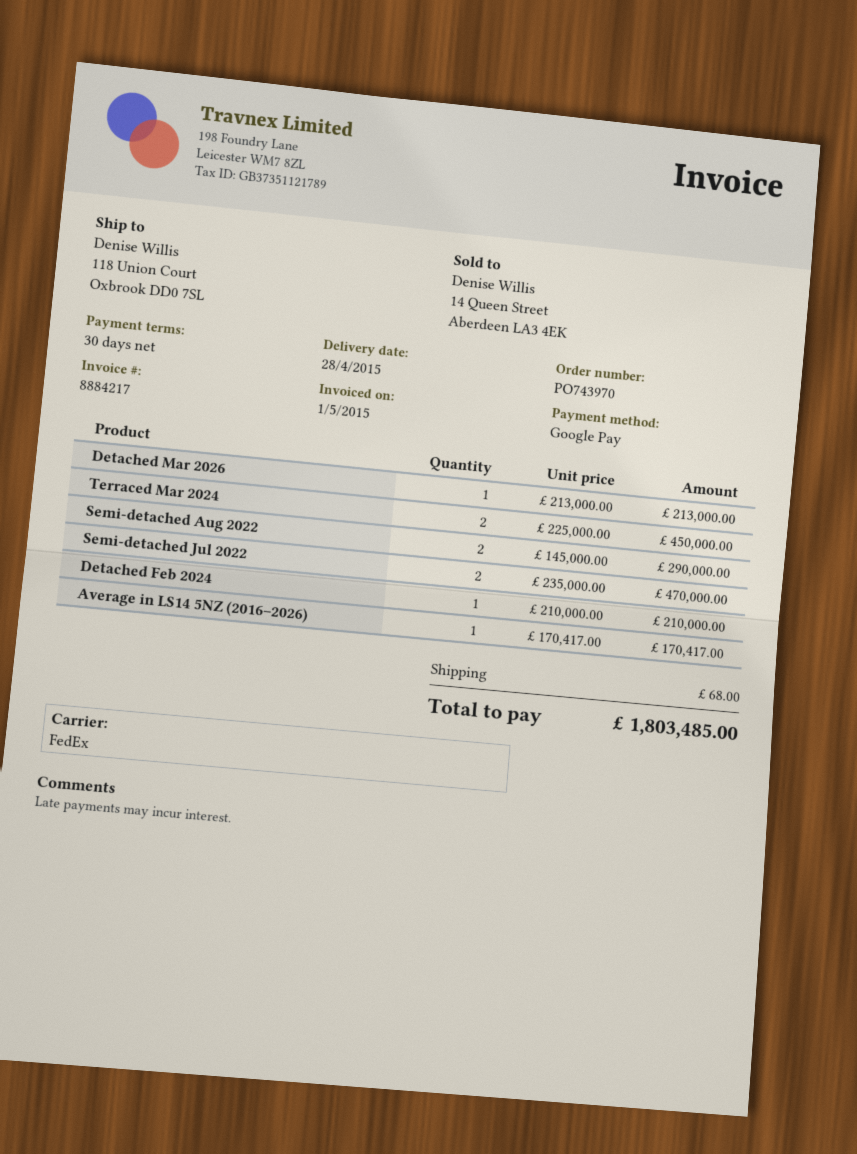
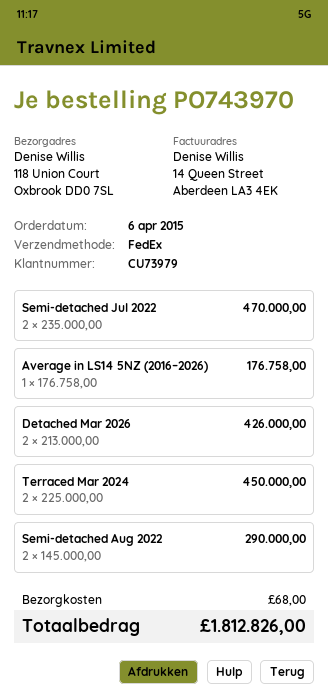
Detached Mar 2026: 1 x 213000.00 = 213000.00 -> 2 x 213000.00 = 426000.00
Detached Feb 2024: 1 x 210000.00 = 210000.00 -> none
Average in LS14 5NZ (2016–2026): 1 x 170417.00 = 170417.00 -> 1 x 176758.00 = 176758.00
total: 1803485.00 -> 1812826.00

